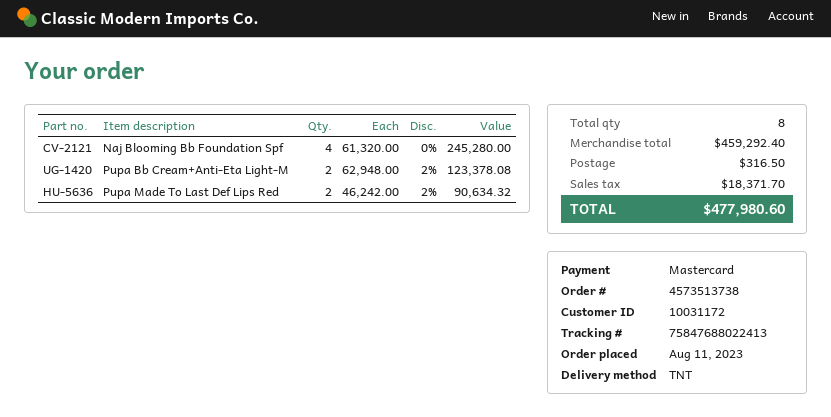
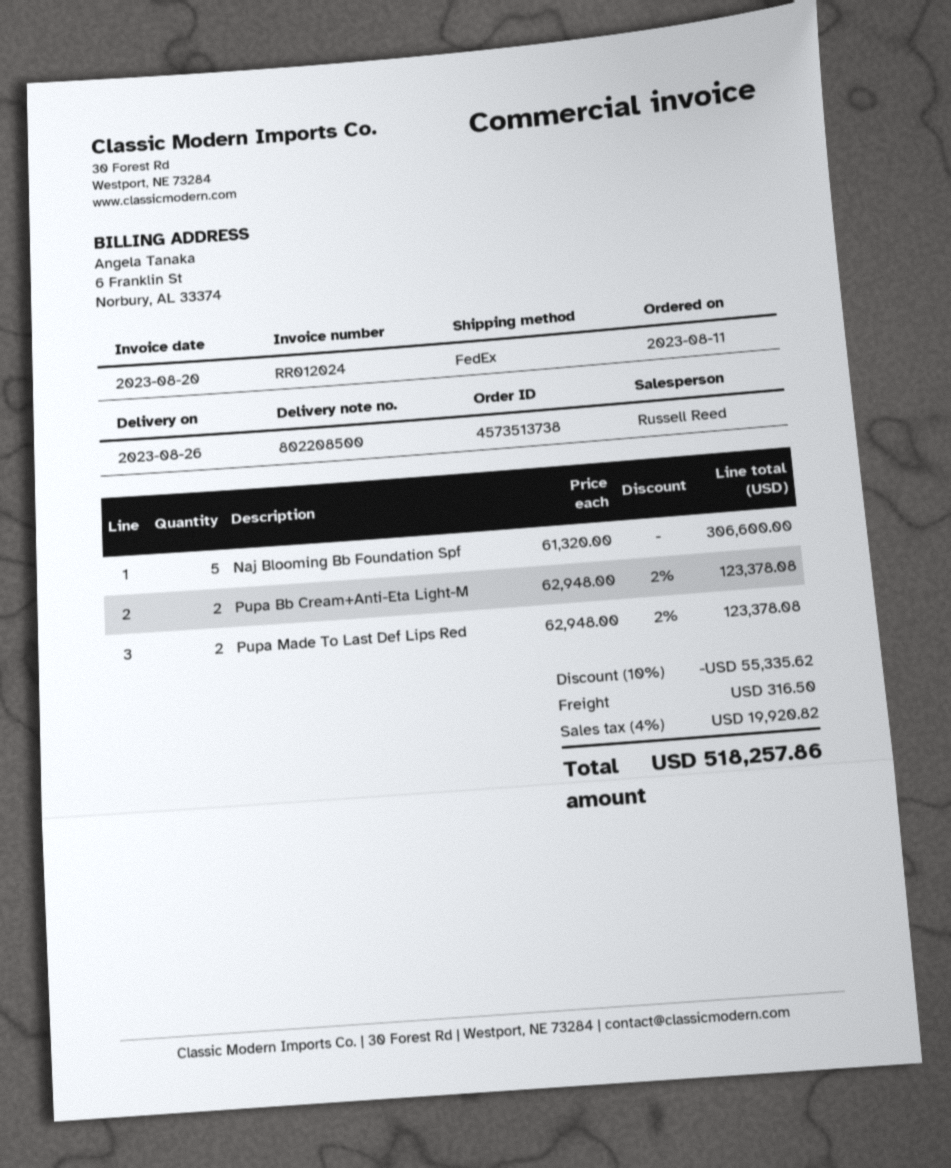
shipping method: TNT -> FedEx
Naj Blooming Bb Foundation Spf: 4 x 61320.00 = 245280.00 -> 5 x 61320.00 = 306600.00
Pupa Made To Last Def Lips Red: 2 x 46242.00 - 2% = 90634.32 -> 2 x 62948.00 - 2% = 123378.08
discount: none -> 10% = 55335.62
tax: 18371.70 -> 19920.82
total: 477980.60 -> 518257.86

